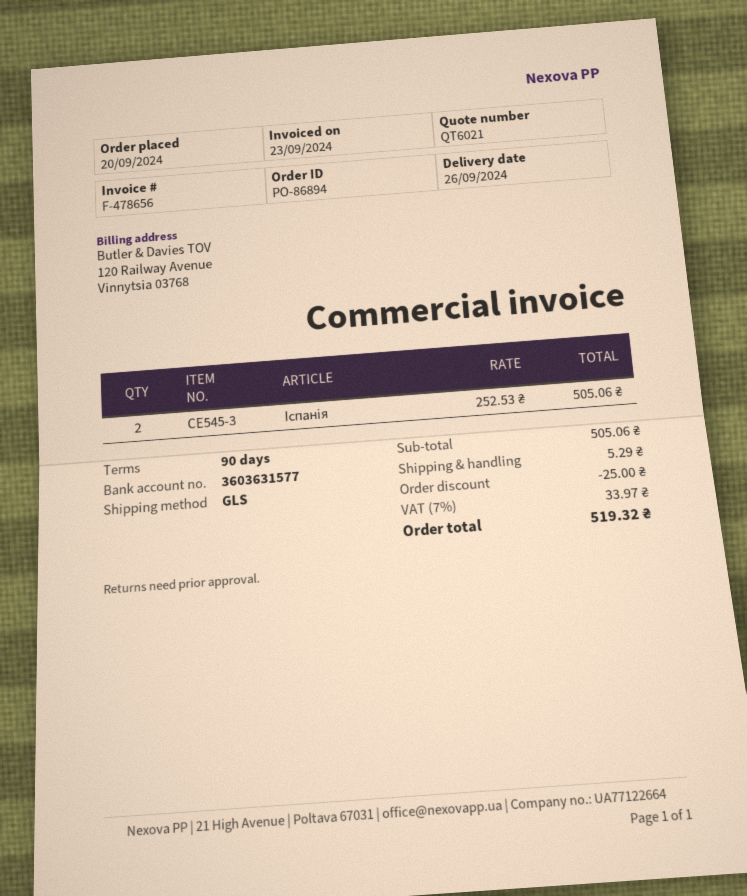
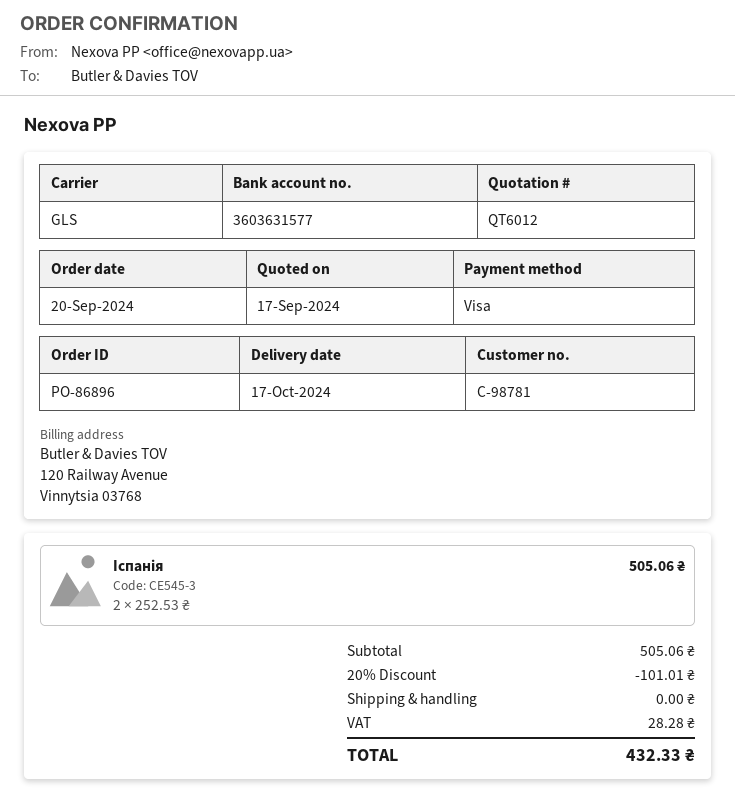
quote number: QT6021 -> QT6012
order number: PO-86894 -> PO-86896
delivery date: 2024-09-26 -> 2024-10-17
discount: 25.00 -> 101.01
shipping: 5.29 -> 0.00
tax: 33.97 -> 28.28
total: 519.32 -> 432.33

